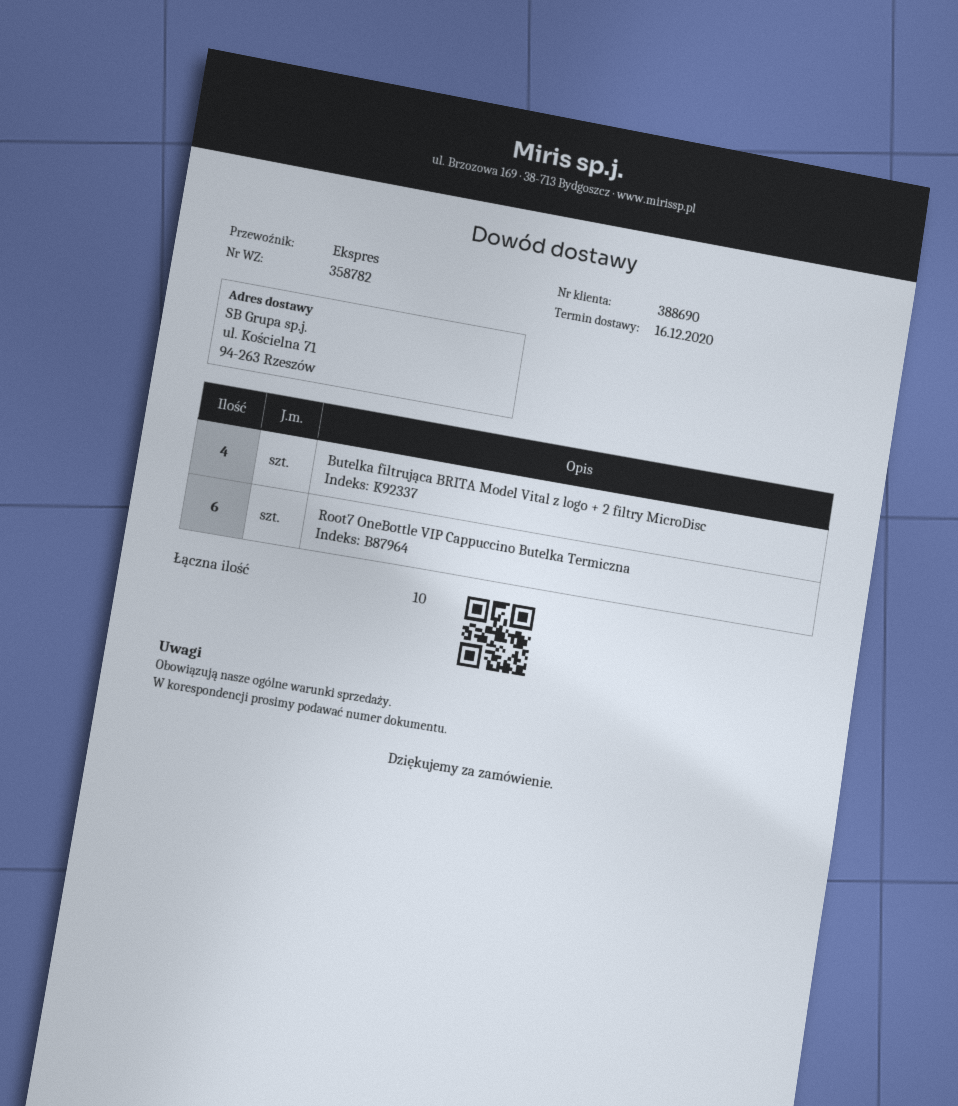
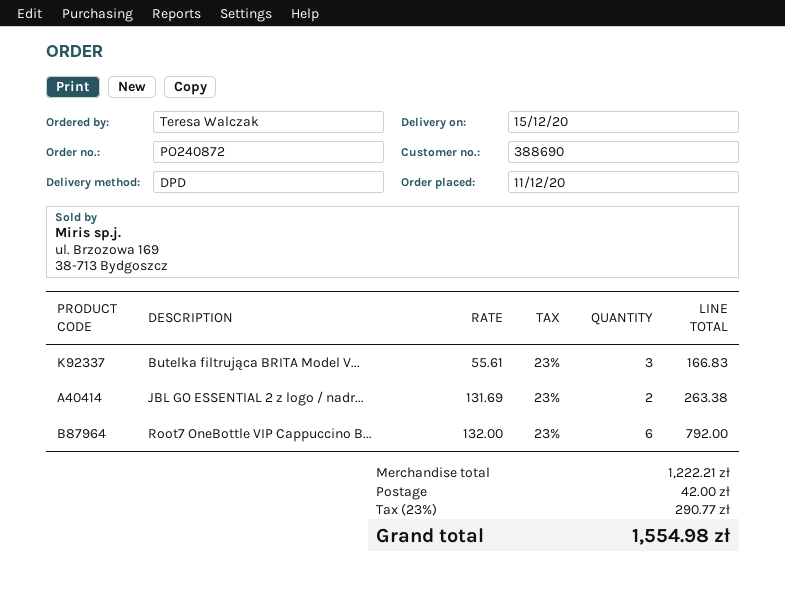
delivery date: 2020-12-16 -> 2020-12-15
shipping method: express -> DPD
Butelka filtrująca BRITA Model Vital z logo + 2 filtry MicroDisc: 4 -> 3
JBL GO ESSENTIAL 2 z logo / nadr...: none -> 2

